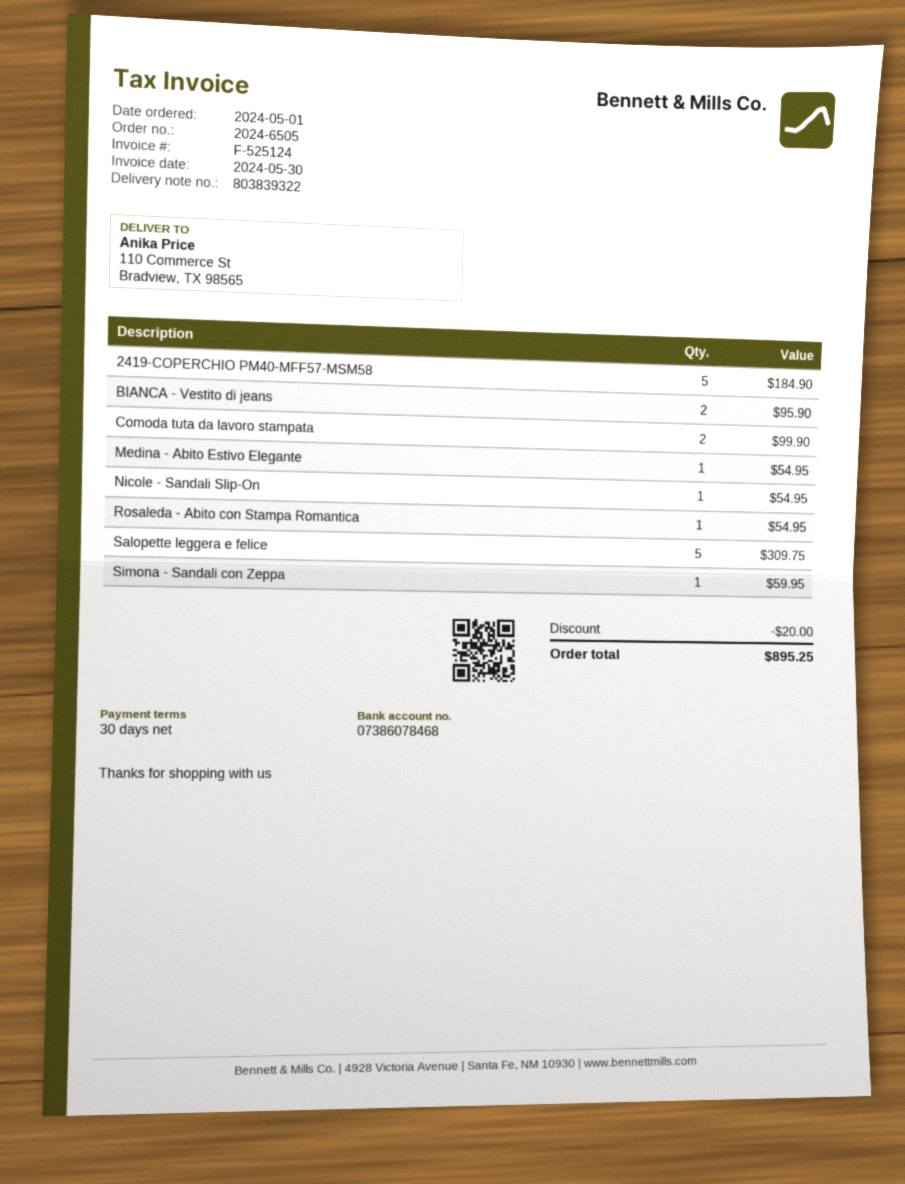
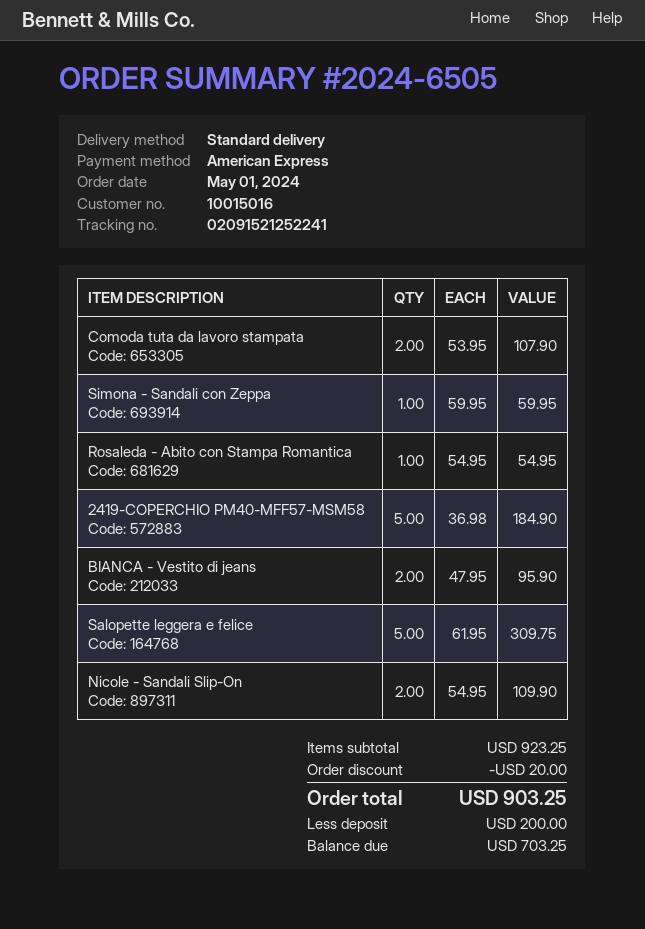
Comoda tuta da lavoro stampata: 2 for 99.90 -> 2 for 107.90
Medina - Abito Estivo Elegante: 1 for 54.95 -> none
Nicole - Sandali Slip-On: 1 for 54.95 -> 2 for 109.90
total: 895.25 -> 903.25

